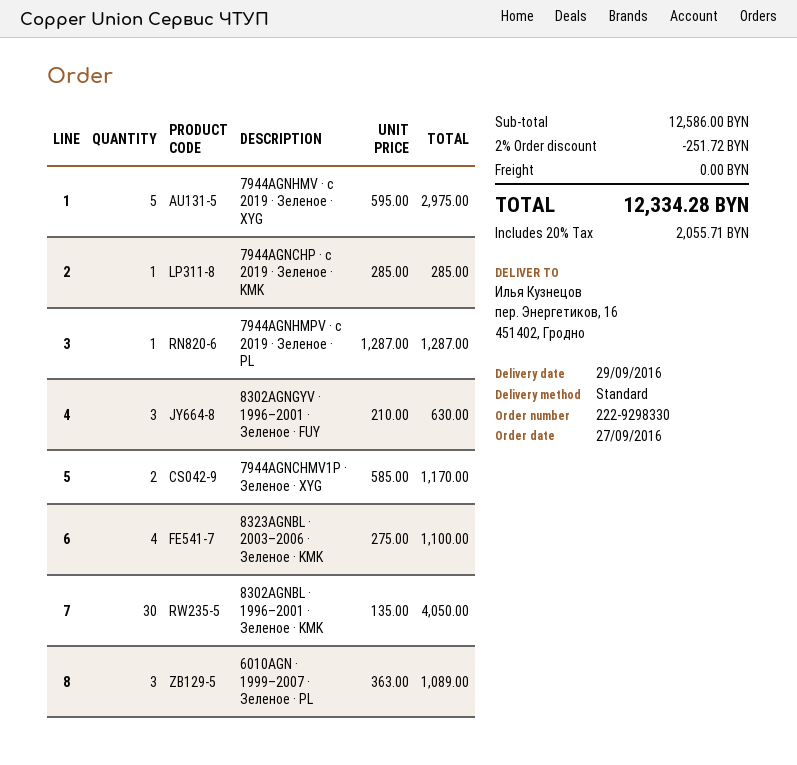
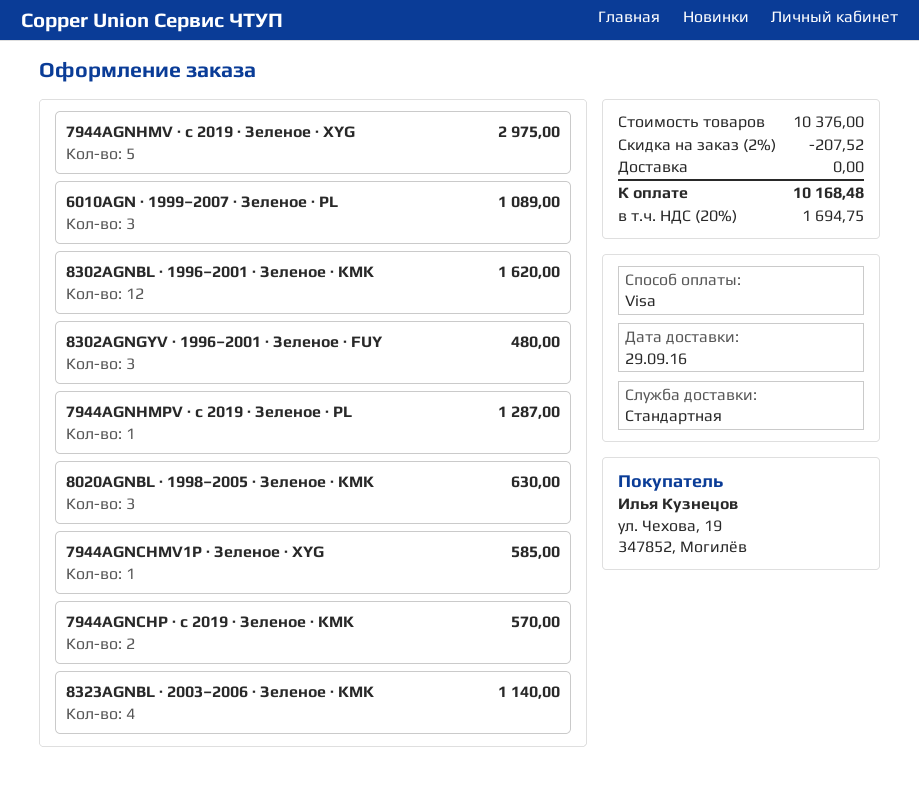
7944AGNCHP · с 2019 · Зеленое · KMK: 1 for 285.00 -> 2 for 570.00
8302AGNGYV · 1996–2001 · Зеленое · FUY: 3 for 630.00 -> 3 for 480.00
7944AGNCHMV1P · Зеленое · XYG: 2 for 1170.00 -> 1 for 585.00
8323AGNBL · 2003–2006 · Зеленое · KMK: 4 for 1100.00 -> 4 for 1140.00
8302AGNBL · 1996–2001 · Зеленое · KMK: 30 for 4050.00 -> 12 for 1620.00
8020AGNBL · 1998–2005 · Зеленое · KMK: none -> 3 for 630.00
subtotal: 12586.00 -> 10376.00
discount: 2% = 251.72 -> 2% = 207.52
tax: 20% = 2055.71 -> 20% = 1694.75
total: 12334.28 -> 10168.48

